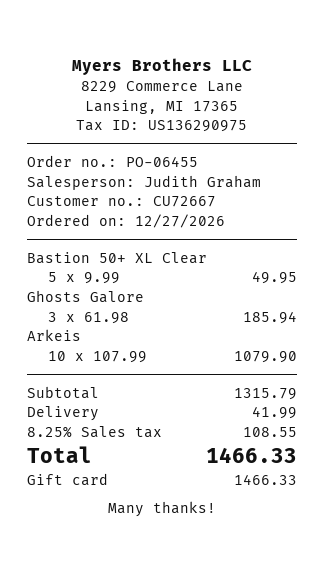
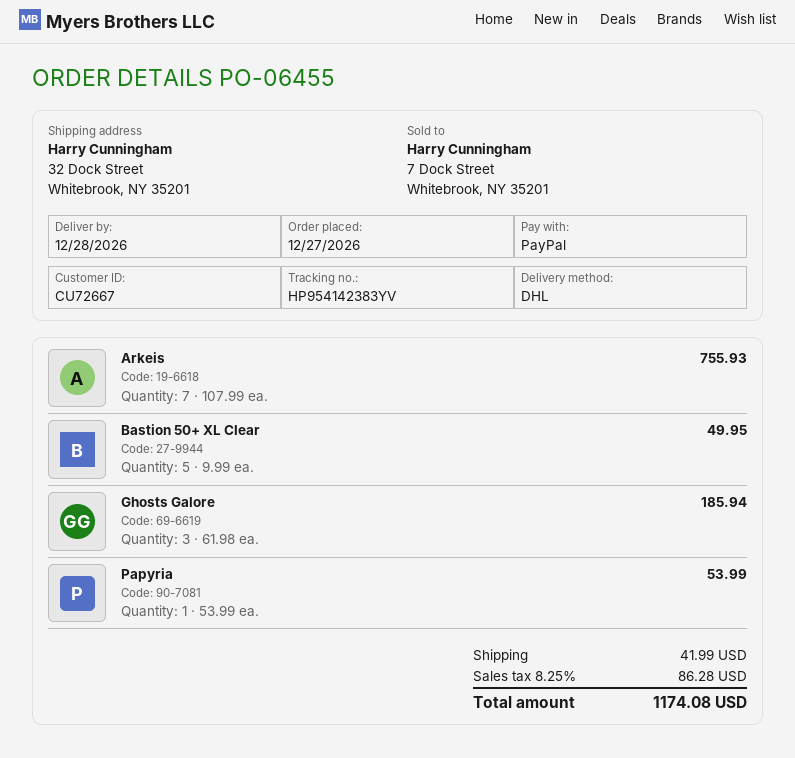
payment method: gift card -> PayPal
Arkeis: 10 x 107.99 = 1079.90 -> 7 x 107.99 = 755.93
Papyria: none -> 1 x 53.99 = 53.99
tax: 8.25% = 108.55 -> 8.25% = 86.28
total: 1466.33 -> 1174.08

